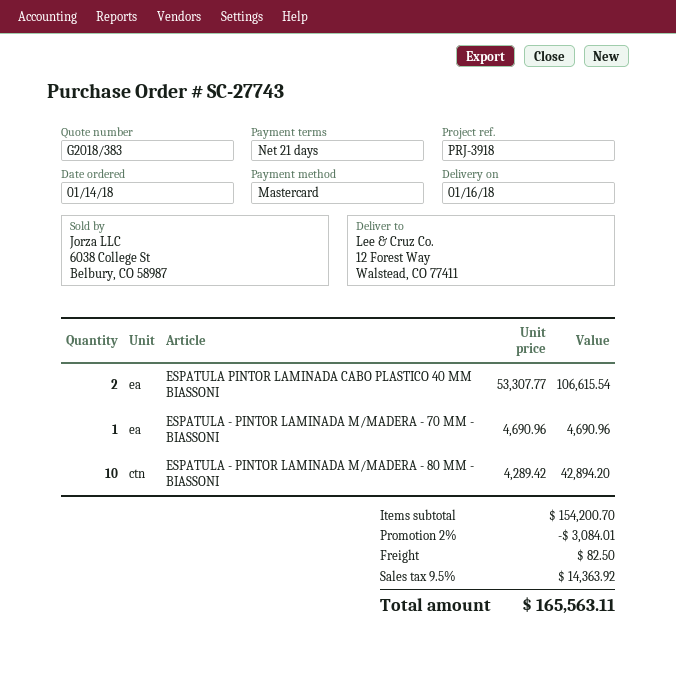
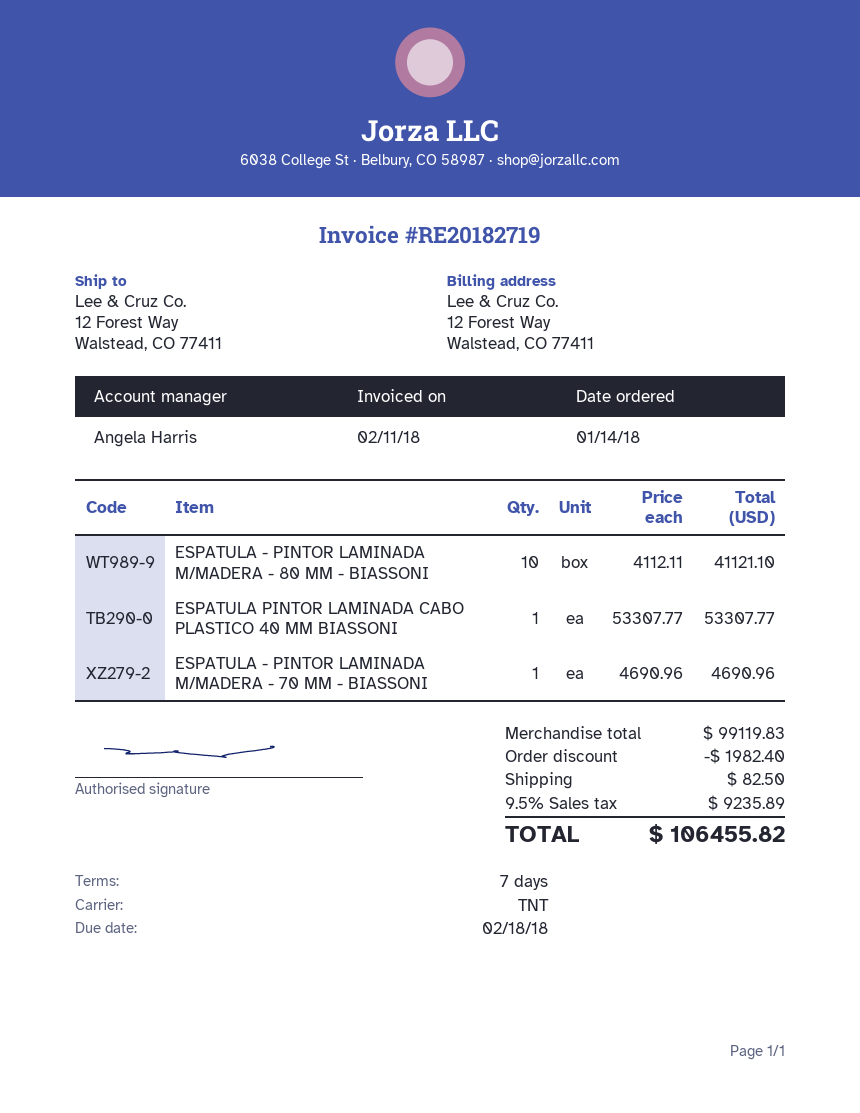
payment terms: 21 days -> 7 days
ESPATULA PINTOR LAMINADA CABO PLASTICO 40 MM BIASSONI: 2 x 53307.77 = 106615.54 -> 1 x 53307.77 = 53307.77
ESPATULA - PINTOR LAMINADA M/MADERA - 80 MM - BIASSONI: 10 x 4289.42 = 42894.20 -> 10 x 4112.11 = 41121.10
subtotal: 154200.70 -> 99119.83
discount: 3084.01 -> 1982.40
tax: 9.5% = 14363.92 -> 9.5% = 9235.89
total: 165563.11 -> 106455.82

